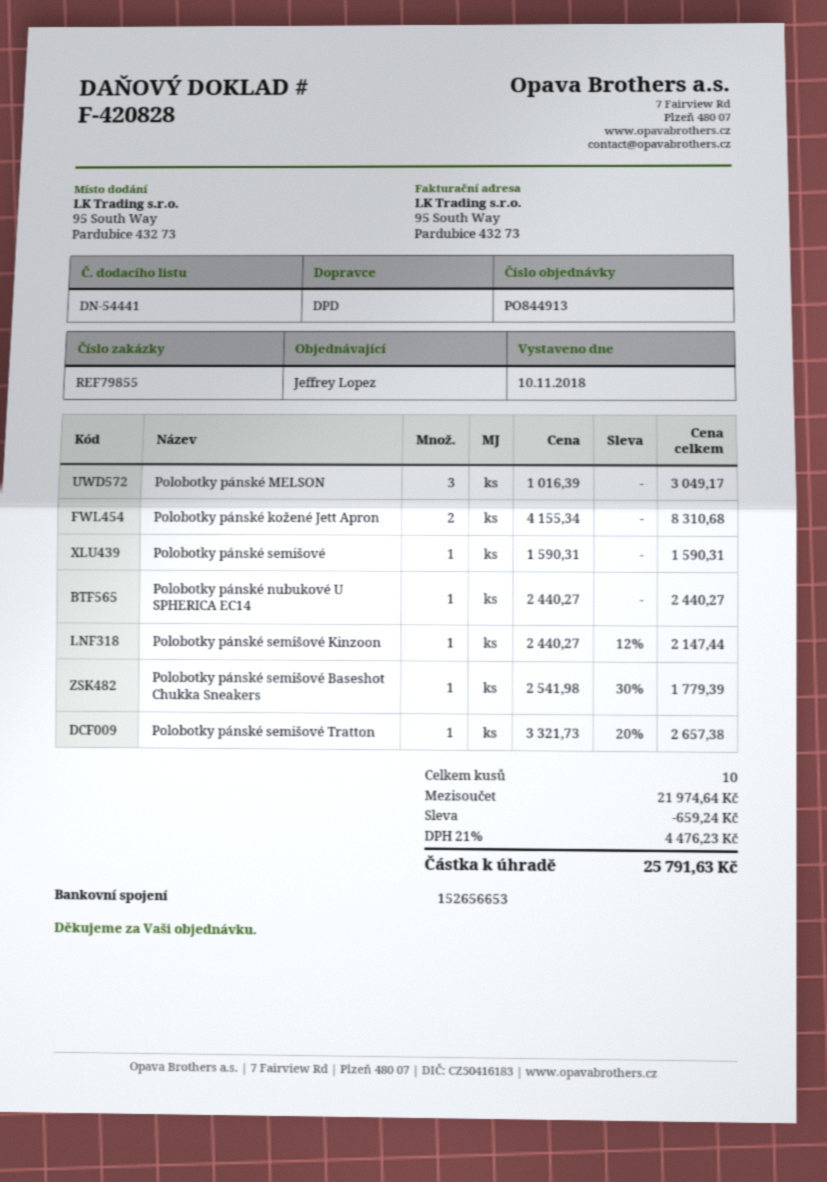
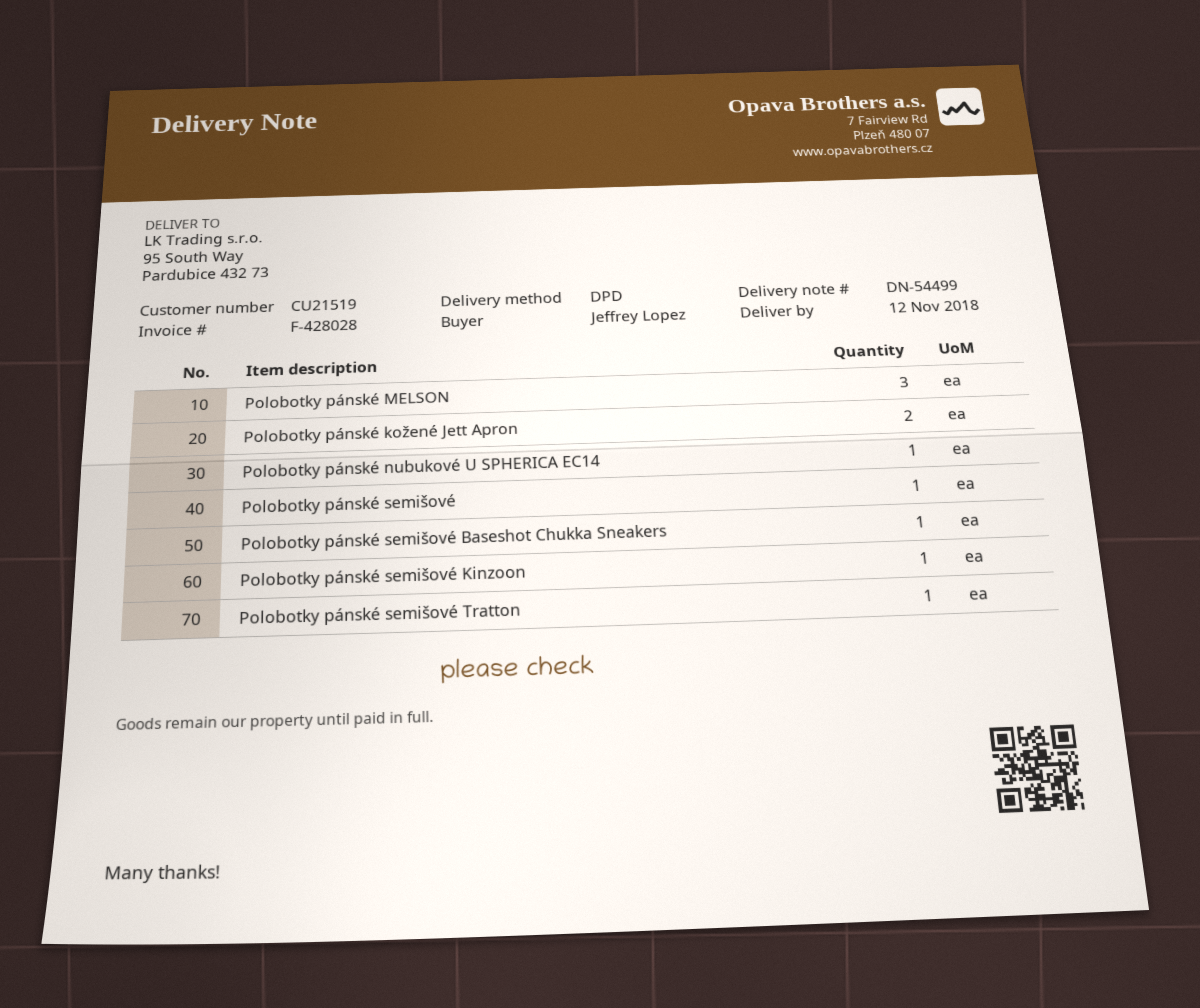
delivery note number: DN-54441 -> DN-54499
invoice number: F-420828 -> F-428028

